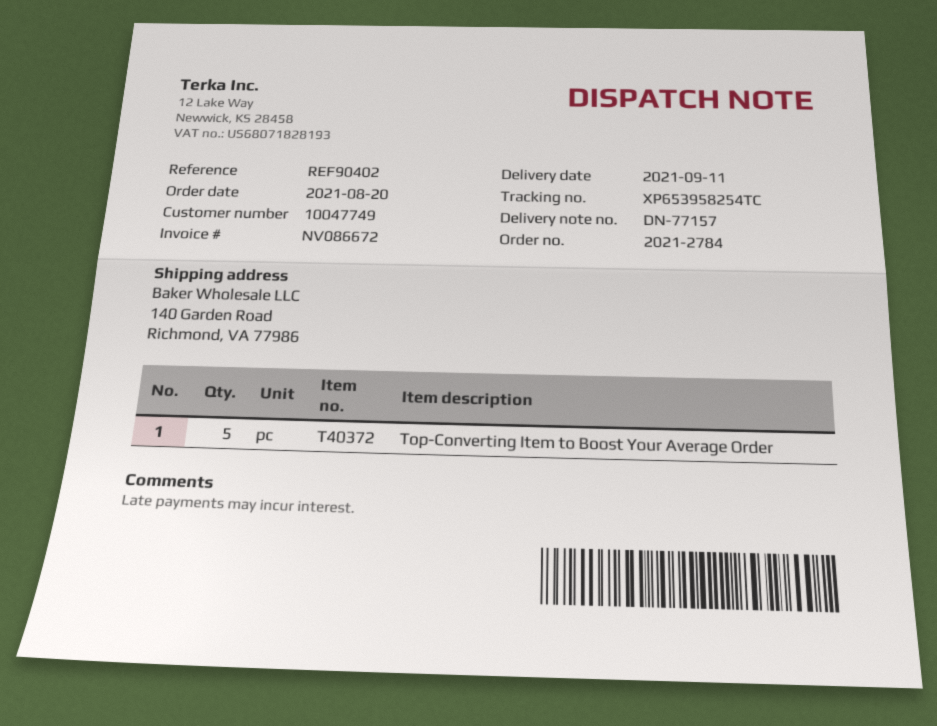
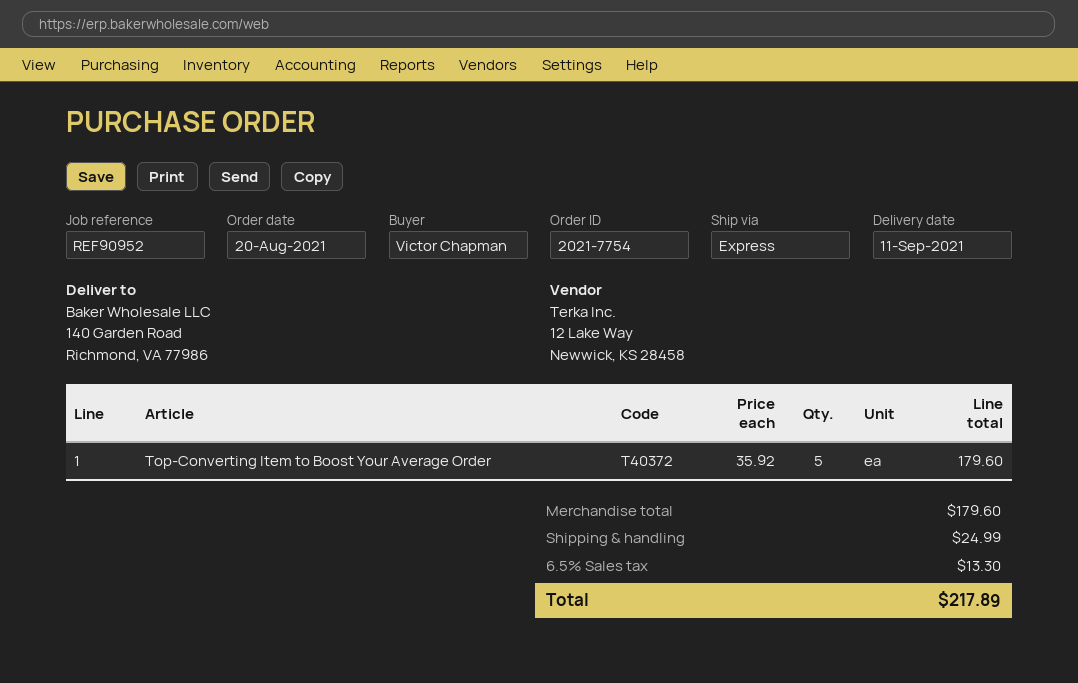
order number: 2021-2784 -> 2021-7754
reference: REF90402 -> REF90952

